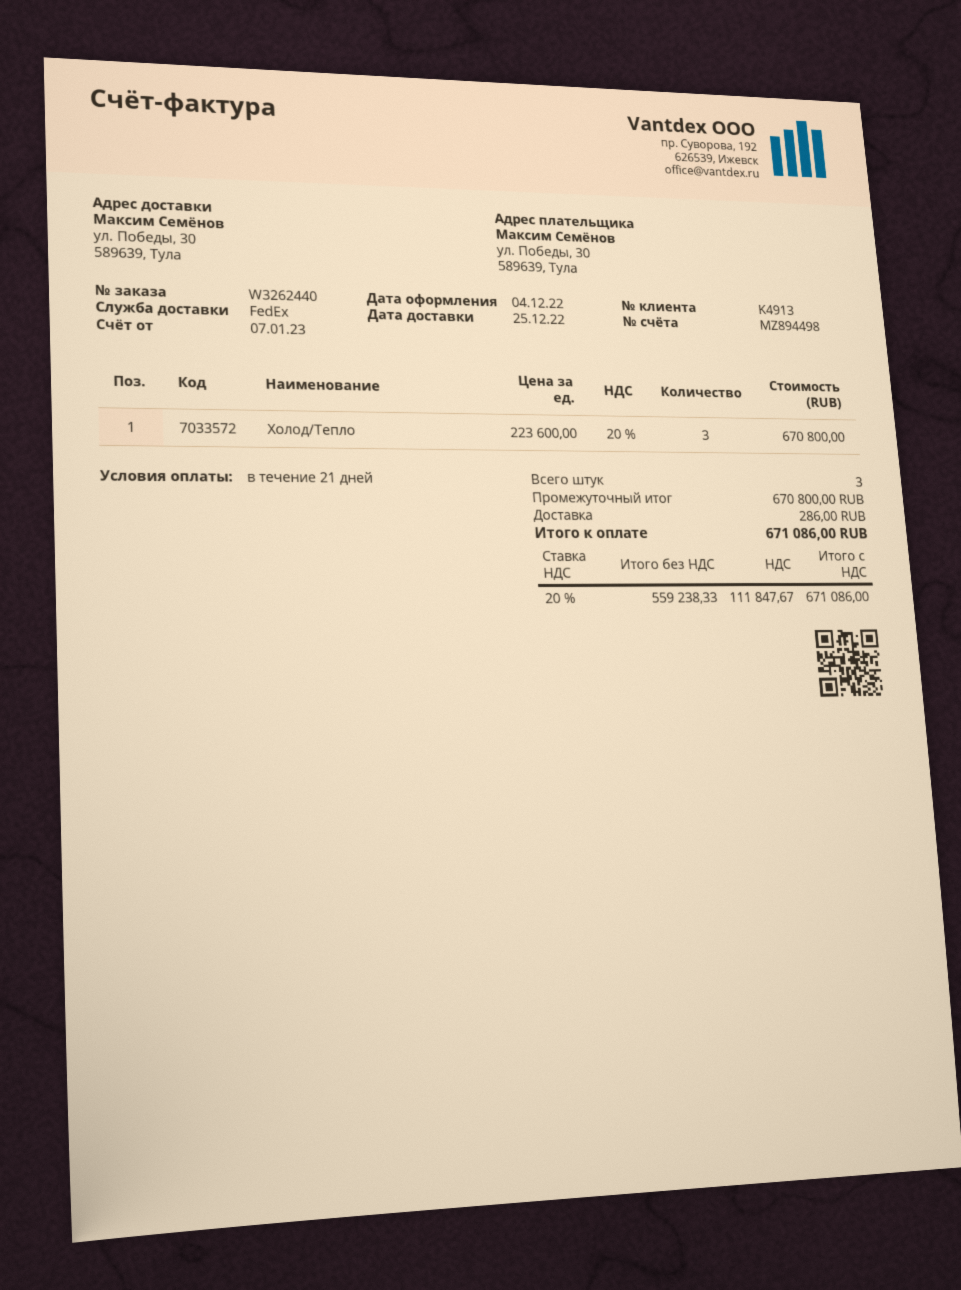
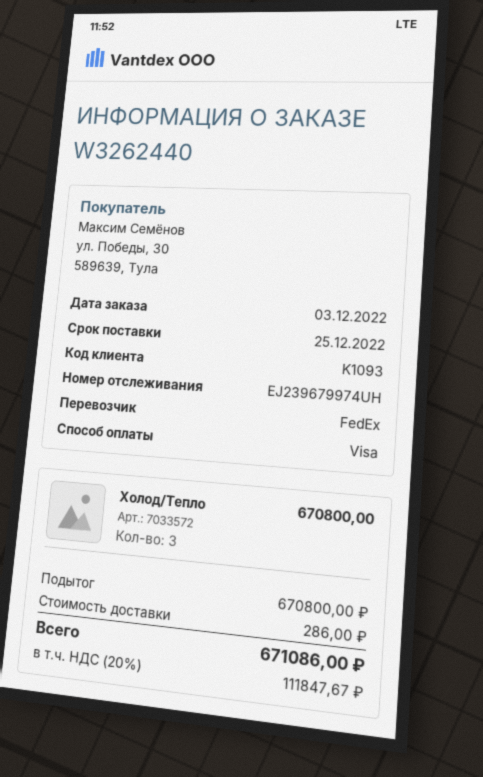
order date: 2022-12-04 -> 2022-12-03
customer number: K4913 -> K1093

